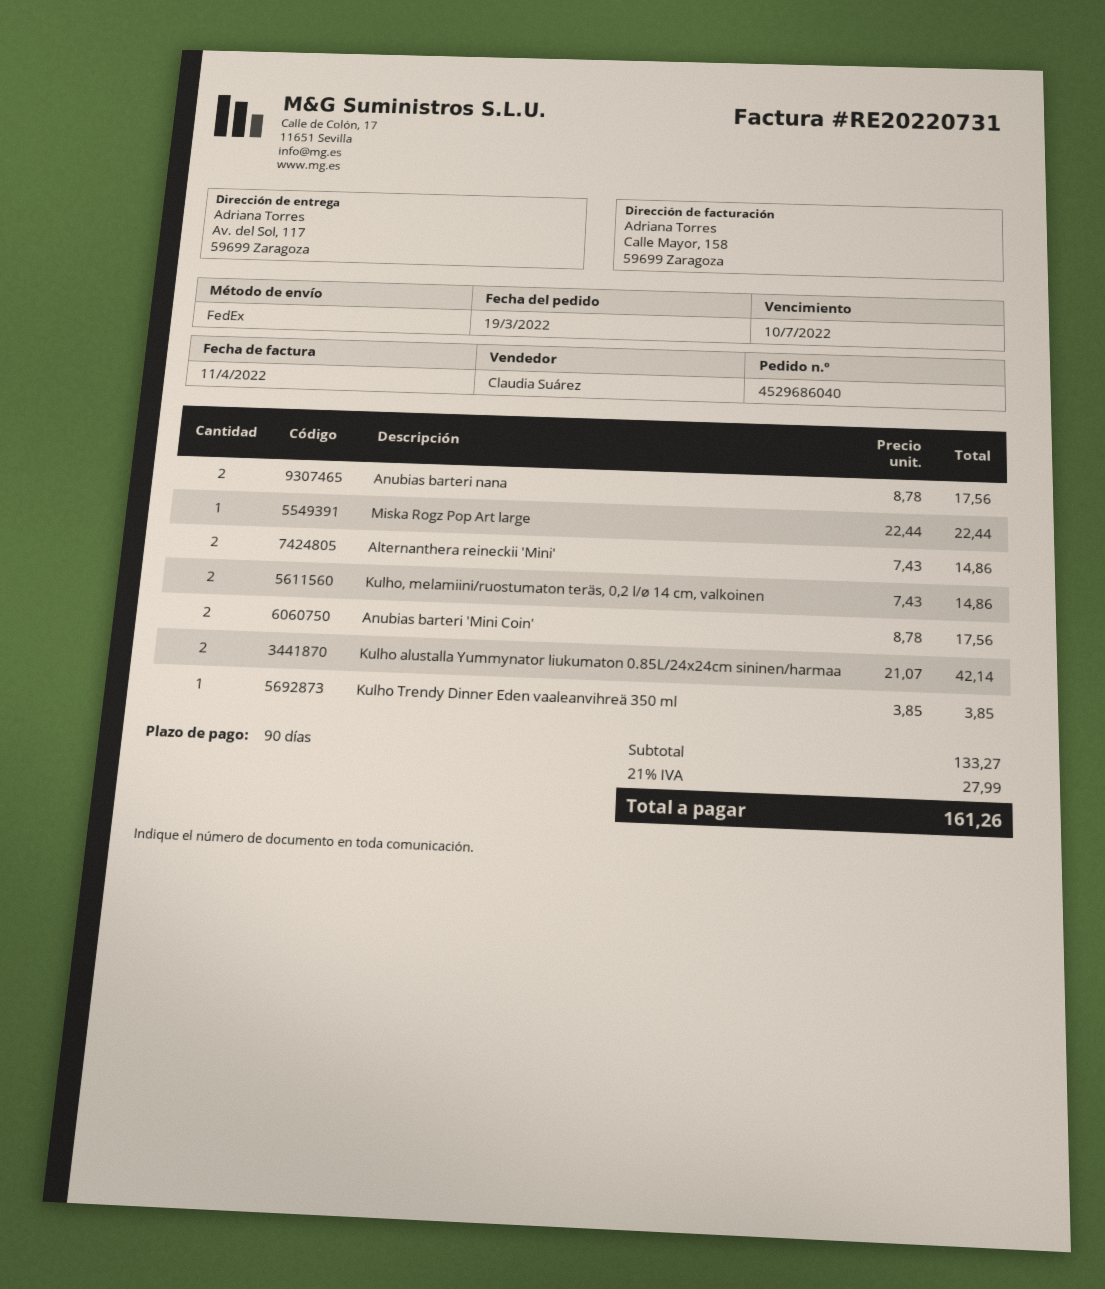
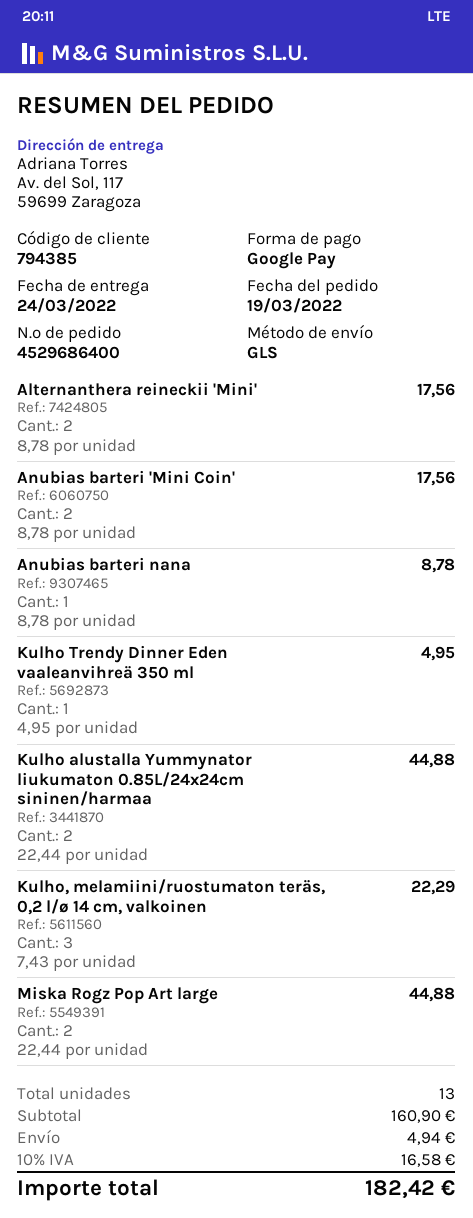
order number: 4529686040 -> 4529686400
shipping method: FedEx -> GLS
Anubias barteri nana: 2 x 8.78 = 17.56 -> 1 x 8.78 = 8.78
Miska Rogz Pop Art large: 1 x 22.44 = 22.44 -> 2 x 22.44 = 44.88
Alternanthera reineckii 'Mini': 2 x 7.43 = 14.86 -> 2 x 8.78 = 17.56
Kulho, melamiini/ruostumaton teräs, 0,2 l/ø 14 cm, valkoinen: 2 x 7.43 = 14.86 -> 3 x 7.43 = 22.29
Kulho alustalla Yummynator liukumaton 0.85L/24x24cm sininen/harmaa: 2 x 21.07 = 42.14 -> 2 x 22.44 = 44.88
Kulho Trendy Dinner Eden vaaleanvihreä 350 ml: 1 x 3.85 = 3.85 -> 1 x 4.95 = 4.95
subtotal: 133.27 -> 160.90
shipping: none -> 4.94
tax: 21% = 27.99 -> 10% = 16.58
total: 161.26 -> 182.42

